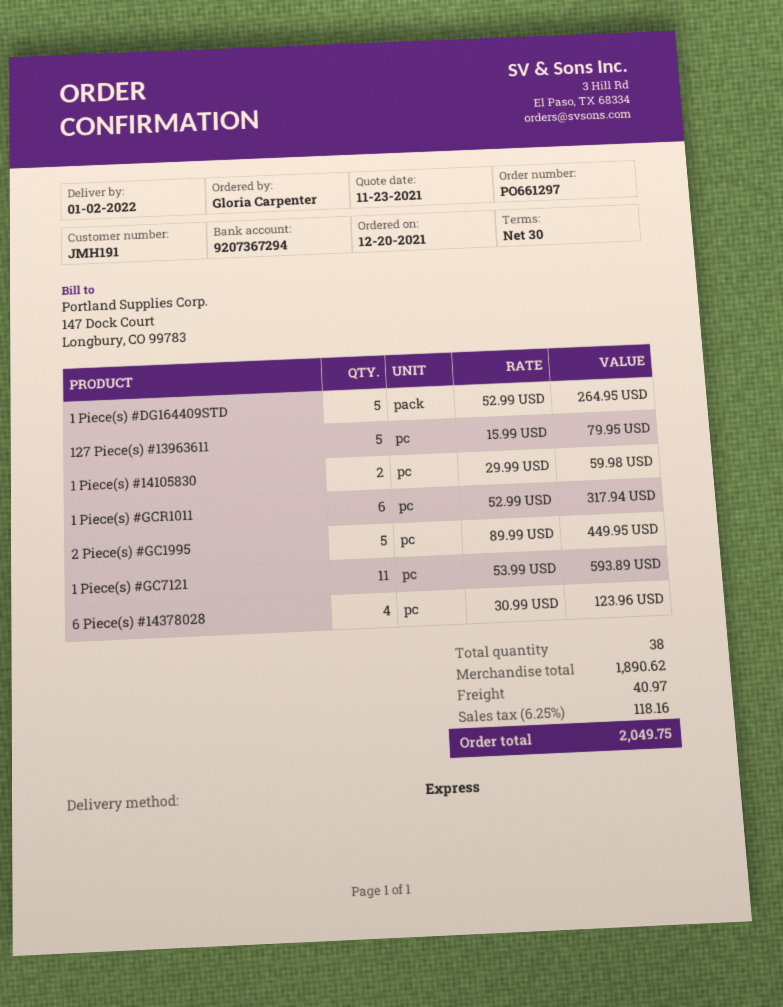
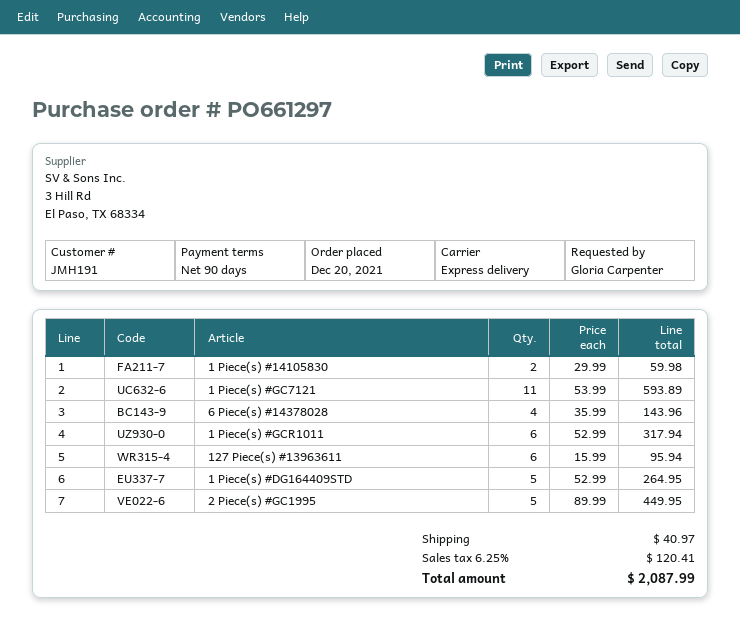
payment terms: 30 days -> 90 days
127 Piece(s) #13963611: 5 x 15.99 = 79.95 -> 6 x 15.99 = 95.94
6 Piece(s) #14378028: 4 x 30.99 = 123.96 -> 4 x 35.99 = 143.96
tax: 6.25% = 118.16 -> 6.25% = 120.41
total: 2049.75 -> 2087.99

